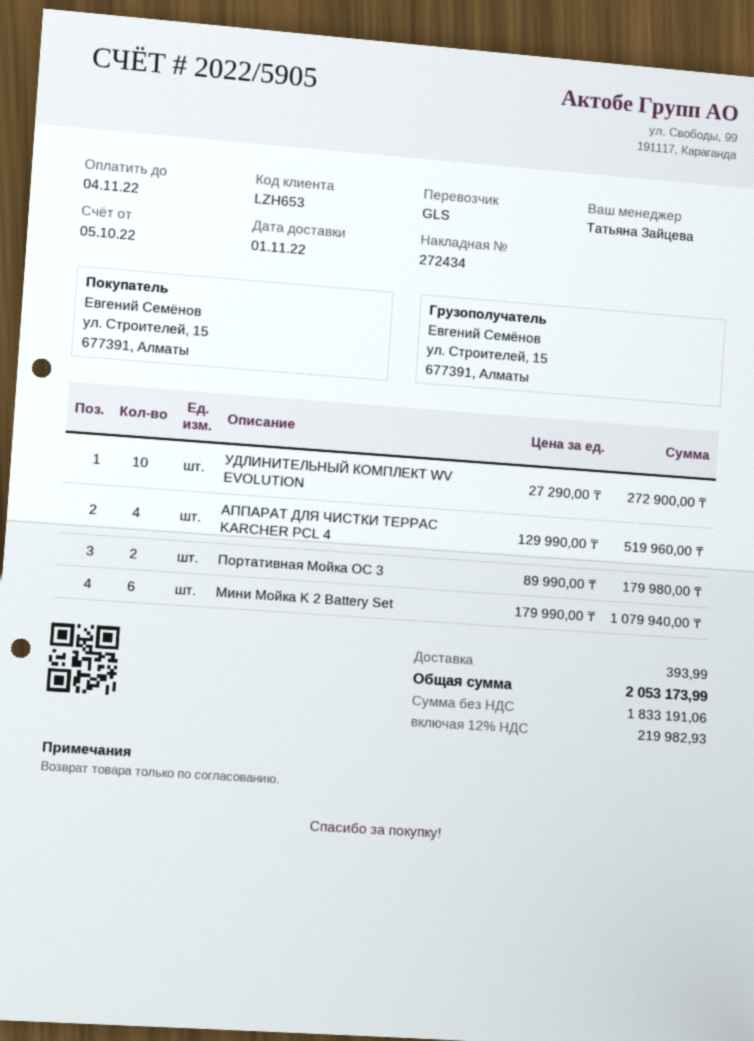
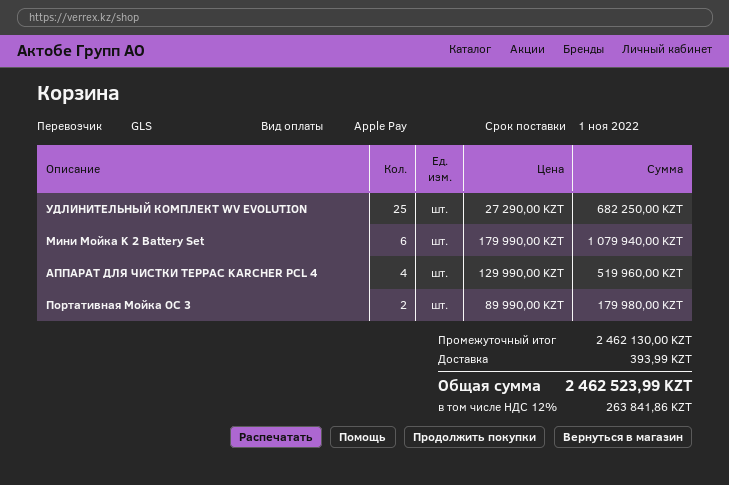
УДЛИНИТЕЛЬНЫЙ КОМПЛЕКТ WV EVOLUTION: 10 x 27290.00 = 272900.00 -> 25 x 27290.00 = 682250.00
tax: 12% = 219982.93 -> 12% = 263841.86
total: 2053173.99 -> 2462523.99

